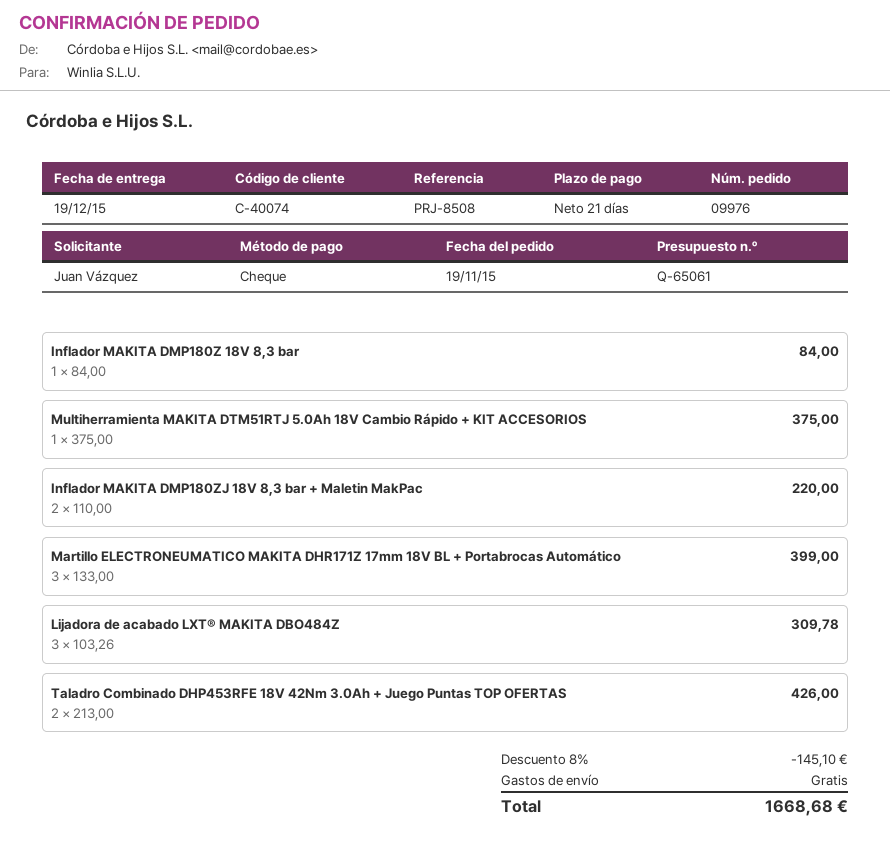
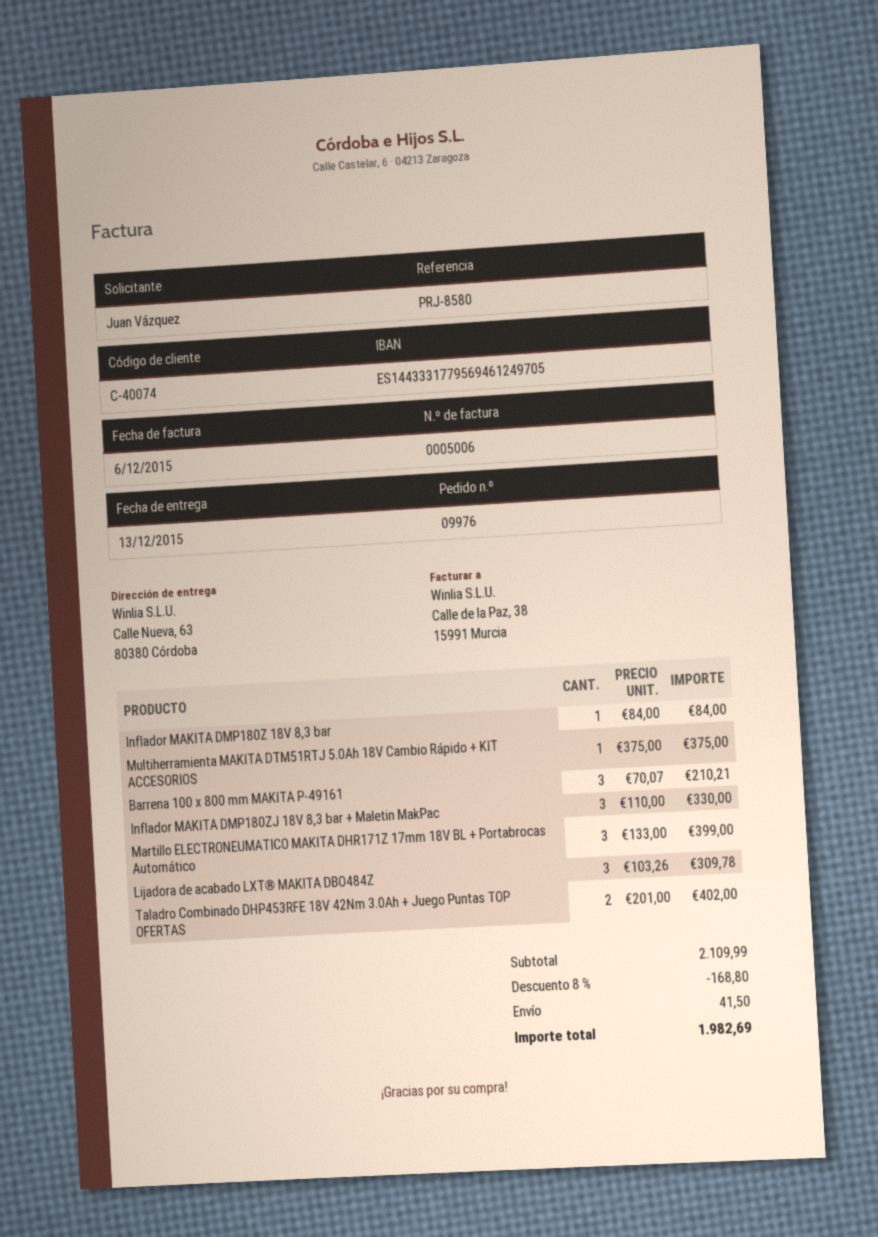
delivery date: 2015-12-19 -> 2015-12-13
reference: PRJ-8508 -> PRJ-8580
Inflador MAKITA DMP180ZJ 18V 8,3 bar + Maletin MakPac: 2 x 110.00 = 220.00 -> 3 x 110.00 = 330.00
Taladro Combinado DHP453RFE 18V 42Nm 3.0Ah + Juego Puntas TOP OFERTAS: 2 x 213.00 = 426.00 -> 2 x 201.00 = 402.00
Barrena 100 x 800 mm MAKITA P-49161: none -> 3 x 70.07 = 210.21
discount: 8% = 145.10 -> 8% = 168.80
shipping: 0.00 -> 41.50
total: 1668.68 -> 1982.69

